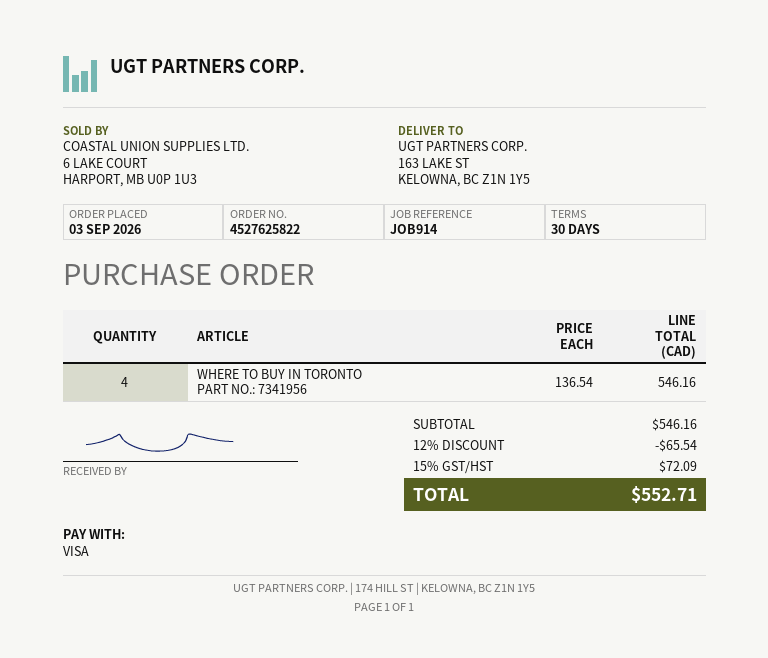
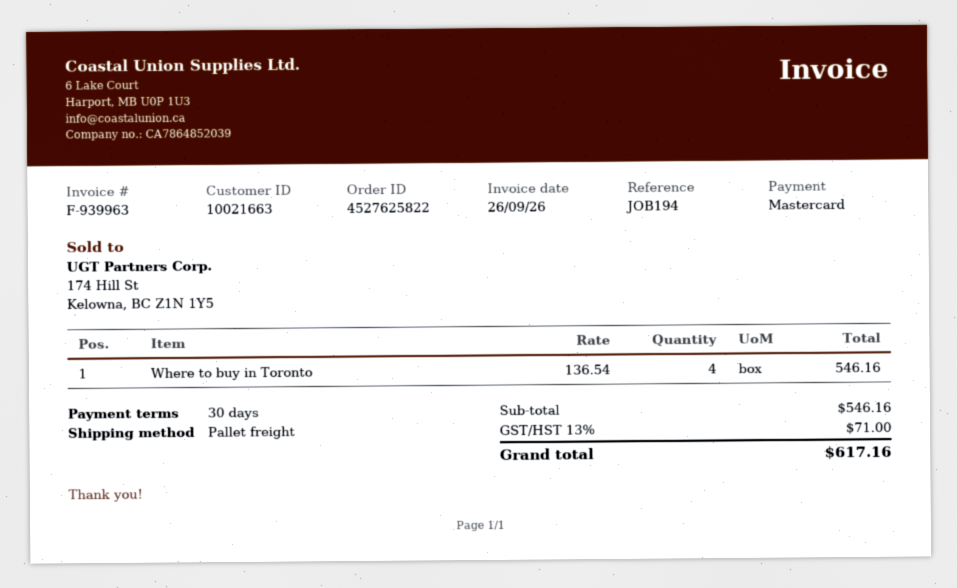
reference: JOB914 -> JOB194
payment method: Visa -> Mastercard
discount: 12% = 65.54 -> none
tax: 15% = 72.09 -> 13% = 71.00
total: 552.71 -> 617.16

